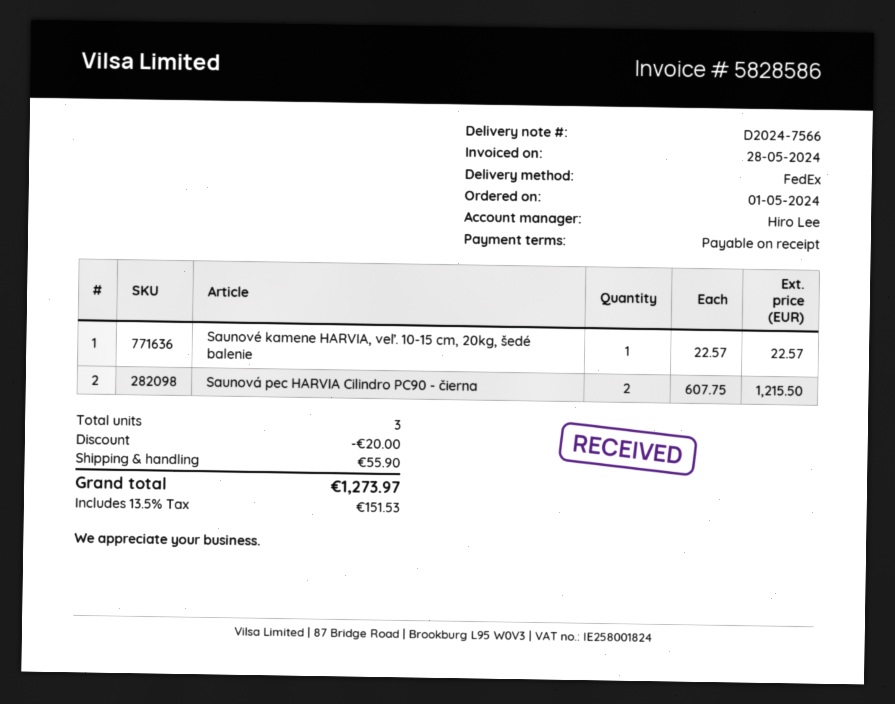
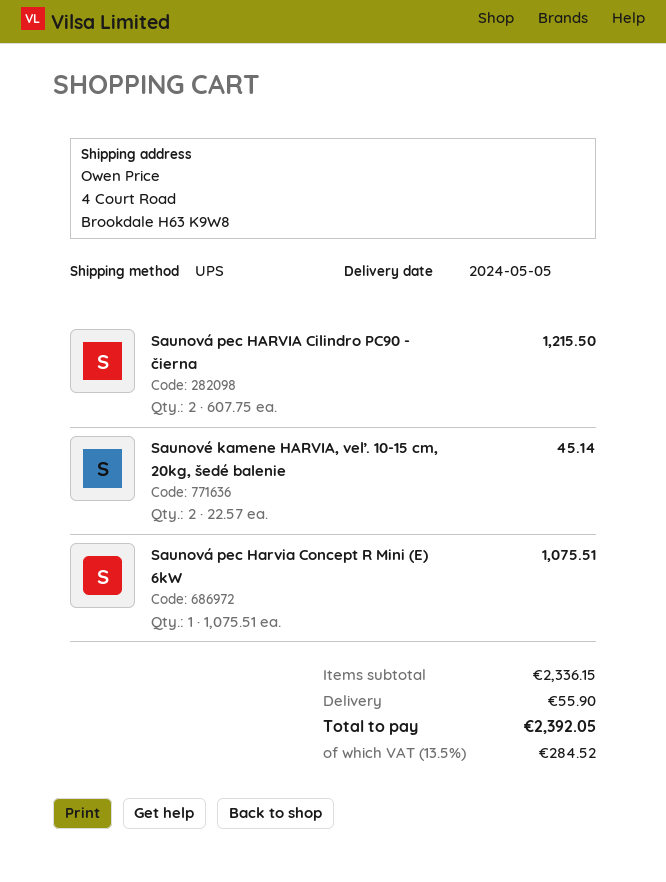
shipping method: FedEx -> UPS
Saunové kamene HARVIA, veľ. 10-15 cm, 20kg, šedé balenie: 1 x 22.57 = 22.57 -> 2 x 22.57 = 45.14
Saunová pec Harvia Concept R Mini (E) 6kW: none -> 1 x 1075.51 = 1075.51
discount: 20.00 -> none
tax: 13.5% = 151.53 -> 13.5% = 284.52
total: 1273.97 -> 2392.05

